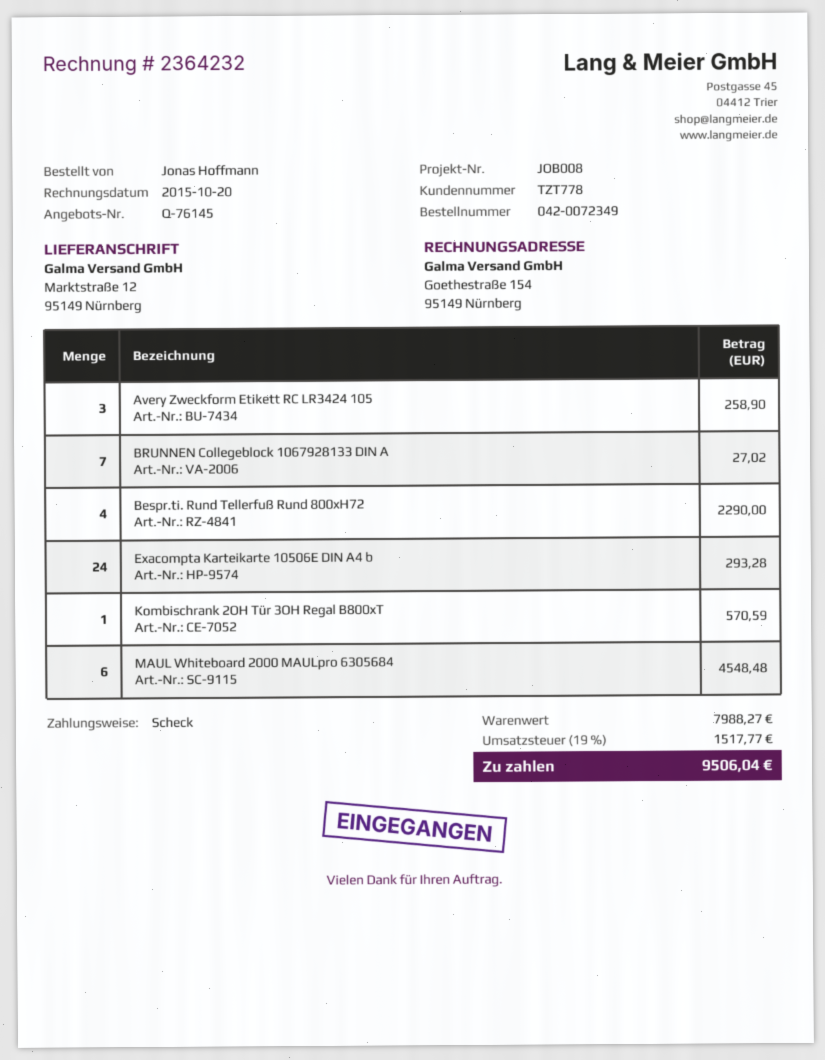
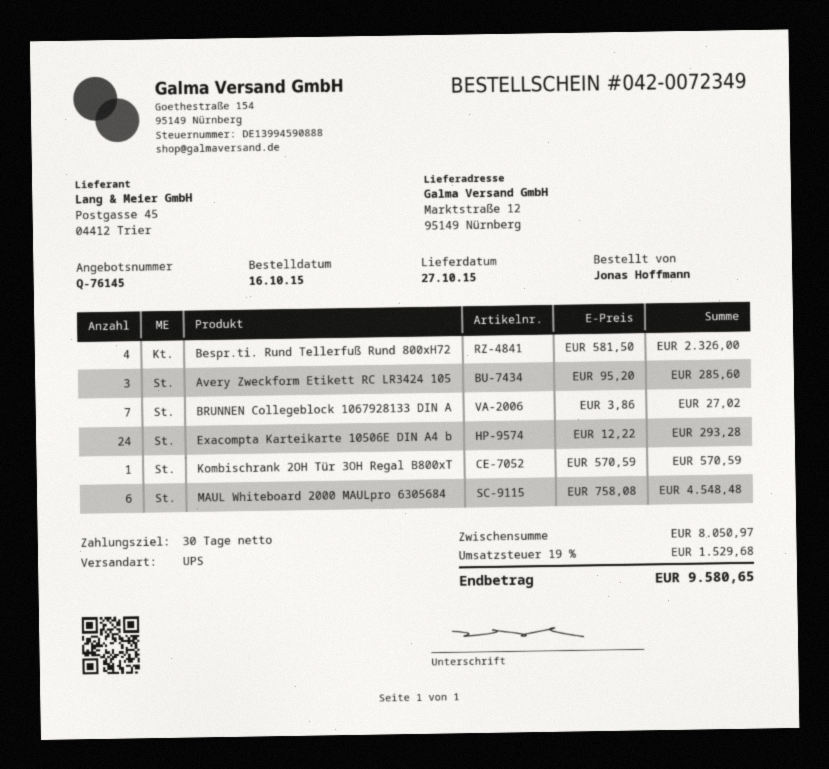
Avery Zweckform Etikett RC LR3424 105: 3 for 258.90 -> 3 for 285.60
Bespr.ti. Rund Tellerfuß Rund 800xH72: 4 for 2290.00 -> 4 for 2326.00
subtotal: 7988.27 -> 8050.97
tax: 19% = 1517.77 -> 19% = 1529.68
total: 9506.04 -> 9580.65

